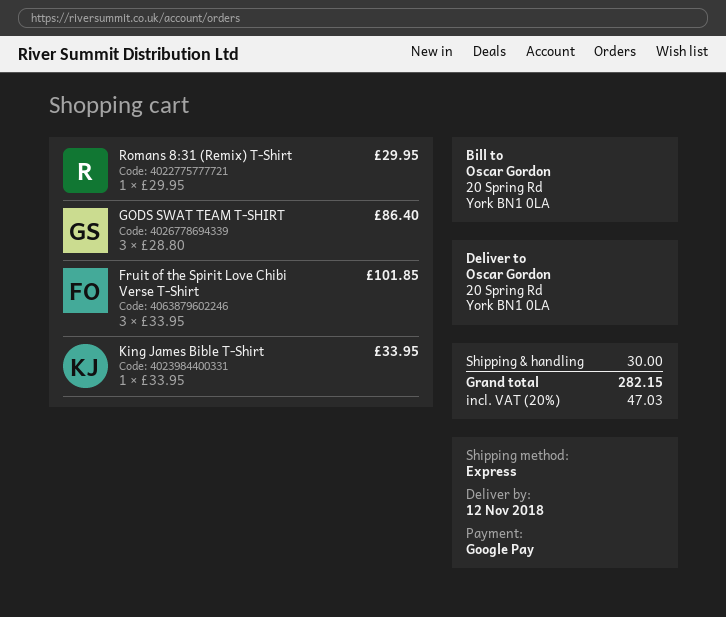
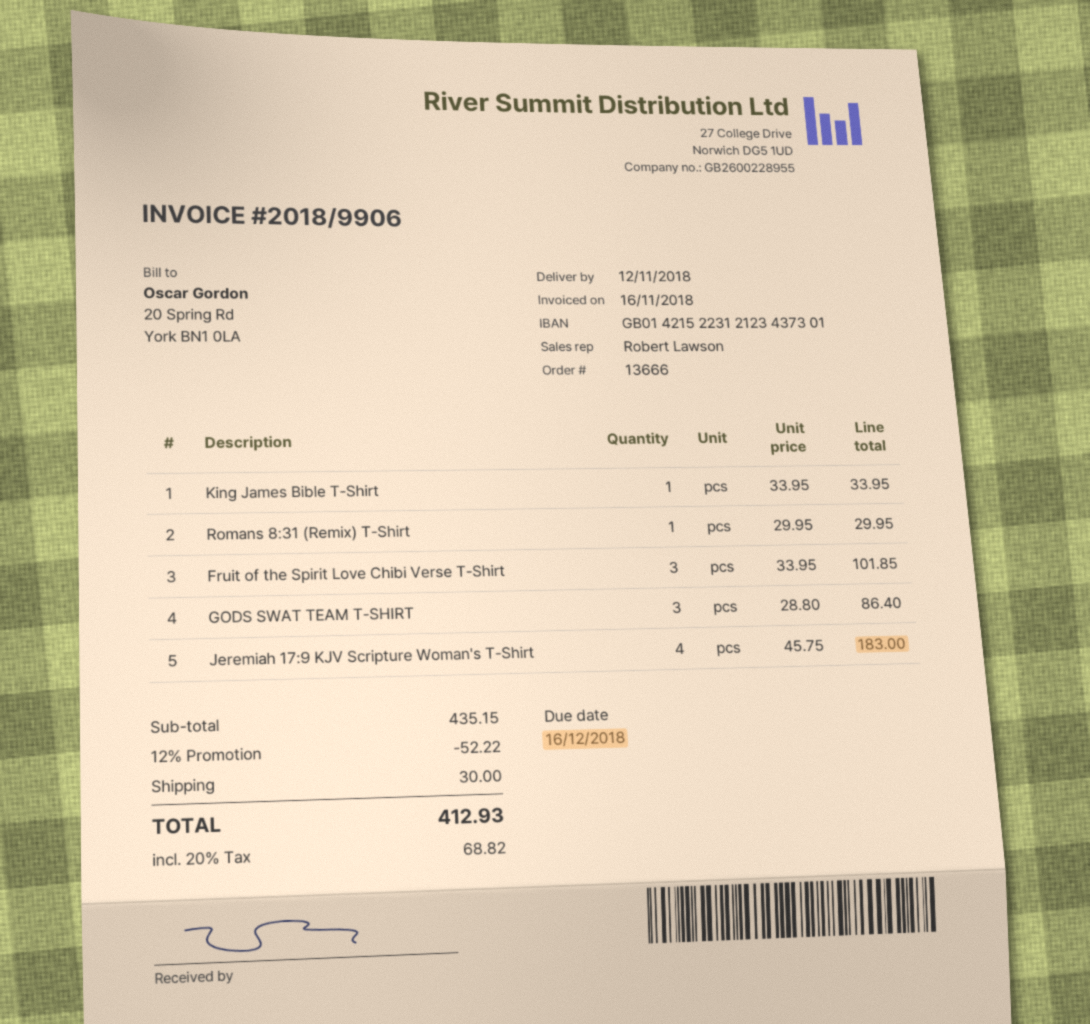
Jeremiah 17:9 KJV Scripture Woman's T-Shirt: none -> 4 x 45.75 = 183.00
discount: none -> 12% = 52.22
tax: 20% = 47.03 -> 20% = 68.82
total: 282.15 -> 412.93

